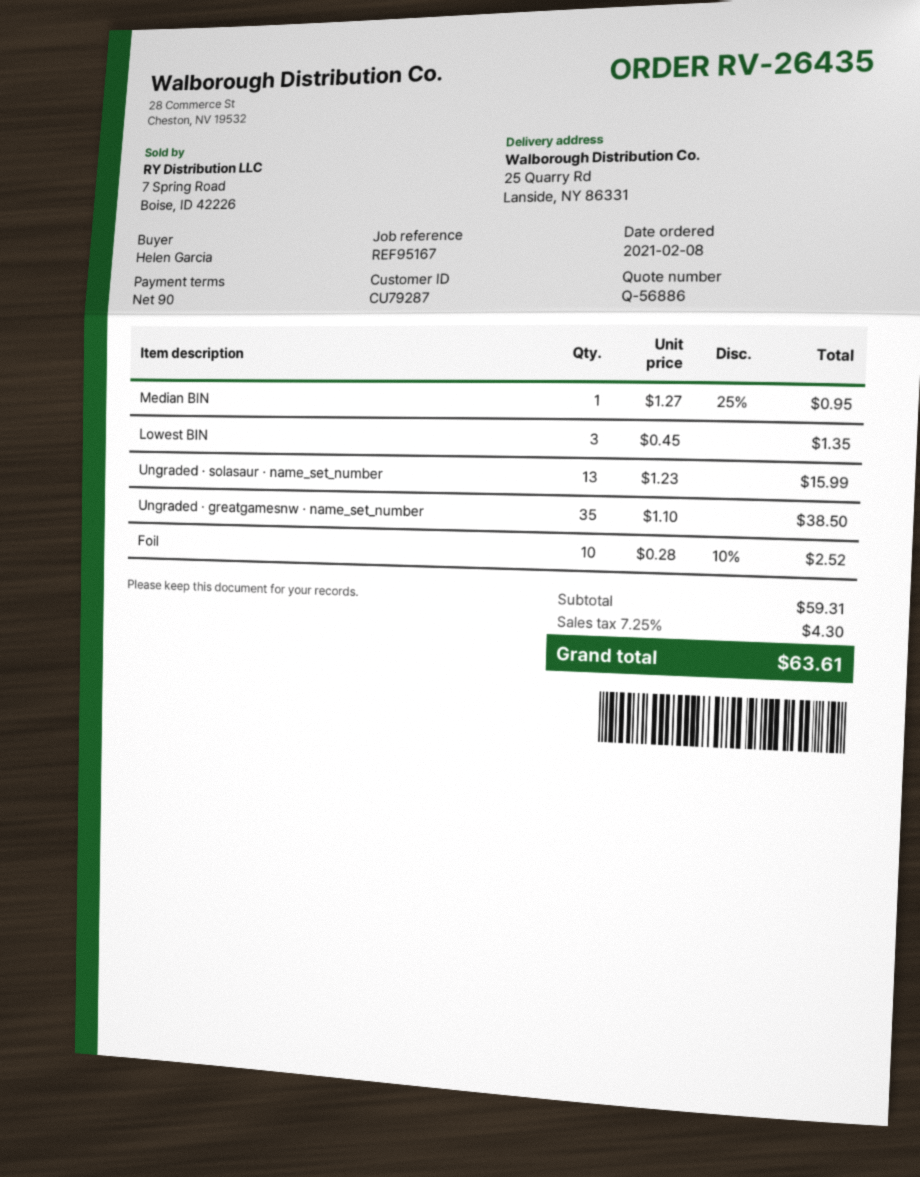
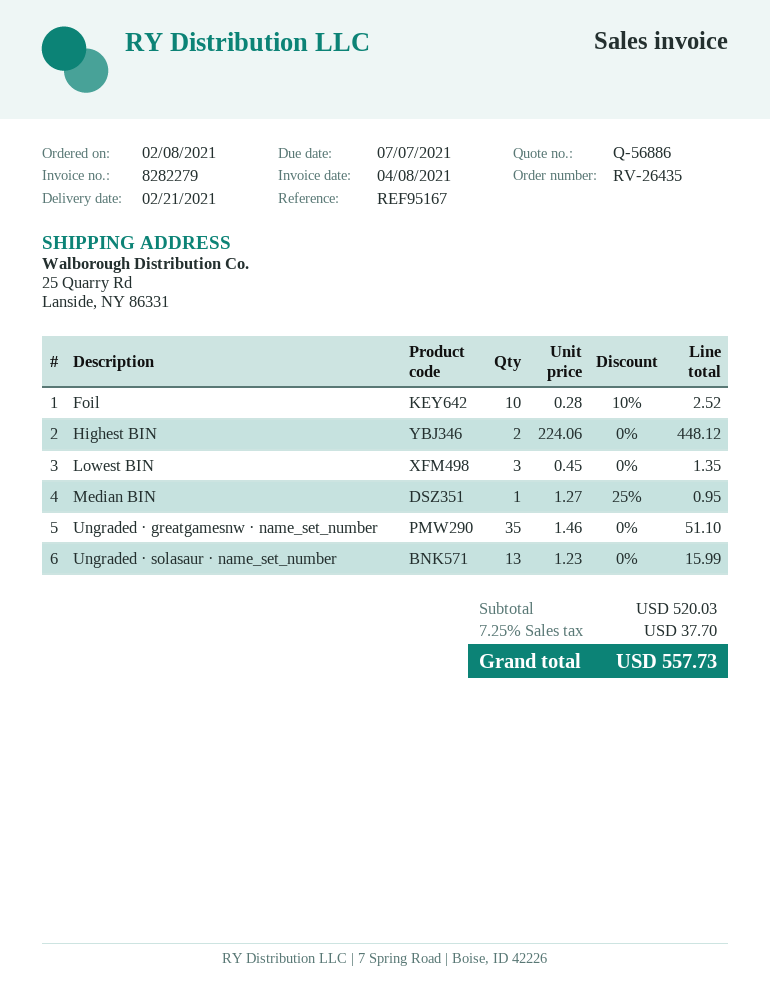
Ungraded · greatgamesnw · name_set_number: 35 x 1.10 = 38.50 -> 35 x 1.46 = 51.10
Highest BIN: none -> 2 x 224.06 = 448.12
subtotal: 59.31 -> 520.03
tax: 7.25% = 4.30 -> 7.25% = 37.70
total: 63.61 -> 557.73

